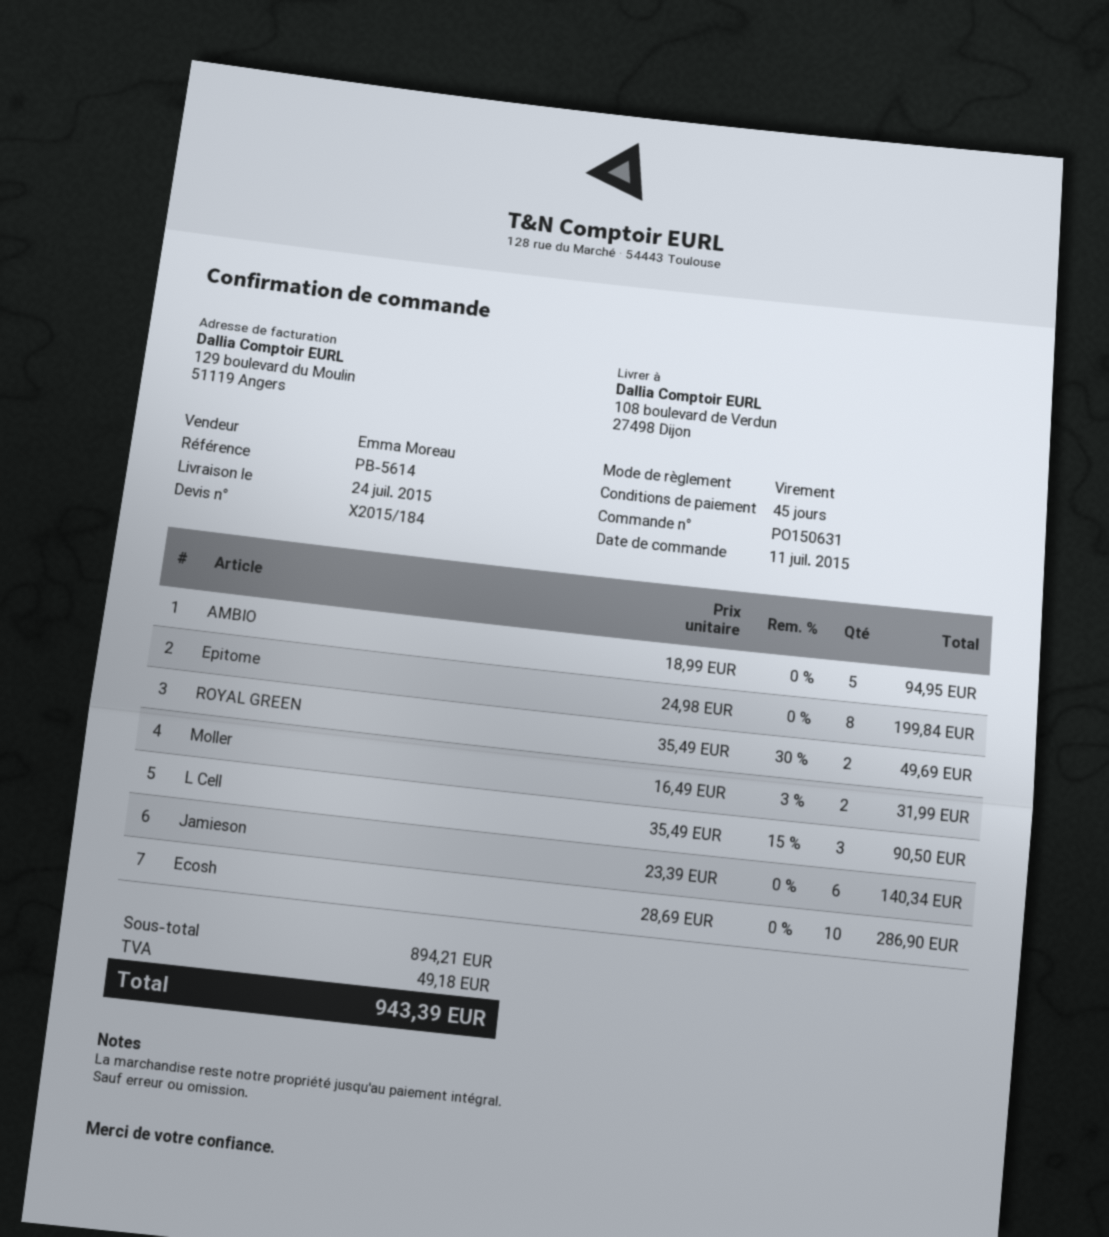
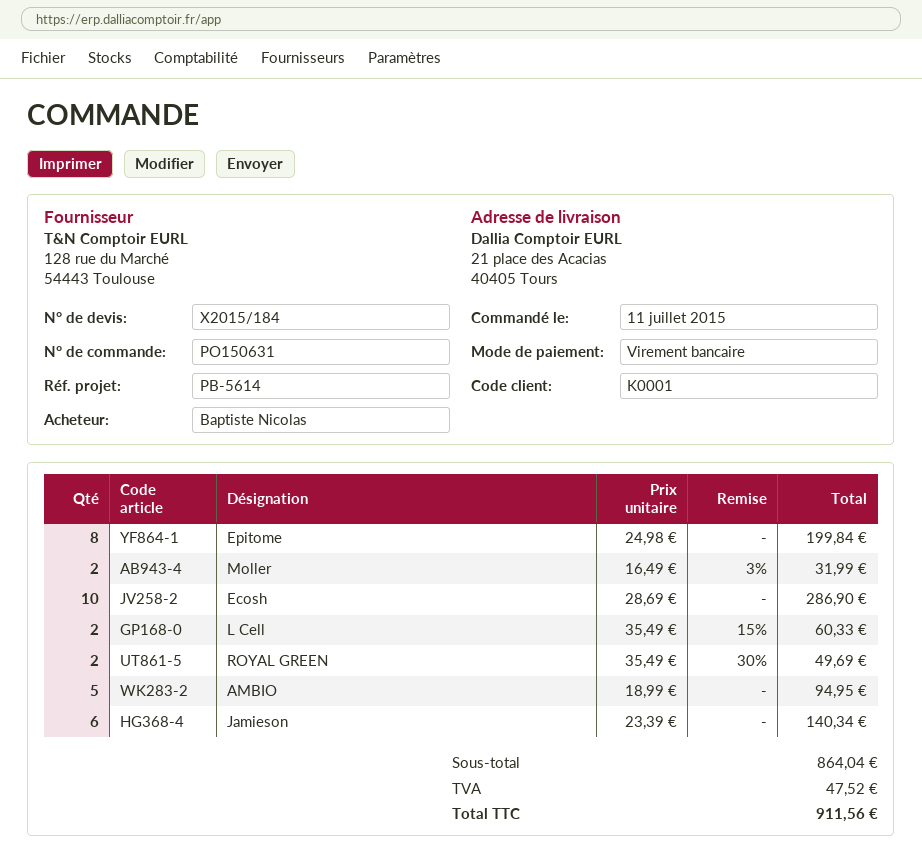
ship to: 108 boulevard de Verdun, 27498 Dijon -> 21 place des Acacias, 40405 Tours
L Cell: 3 x 35.49 - 15% = 90.50 -> 2 x 35.49 - 15% = 60.33
subtotal: 894.21 -> 864.04
tax: 49.18 -> 47.52
total: 943.39 -> 911.56

